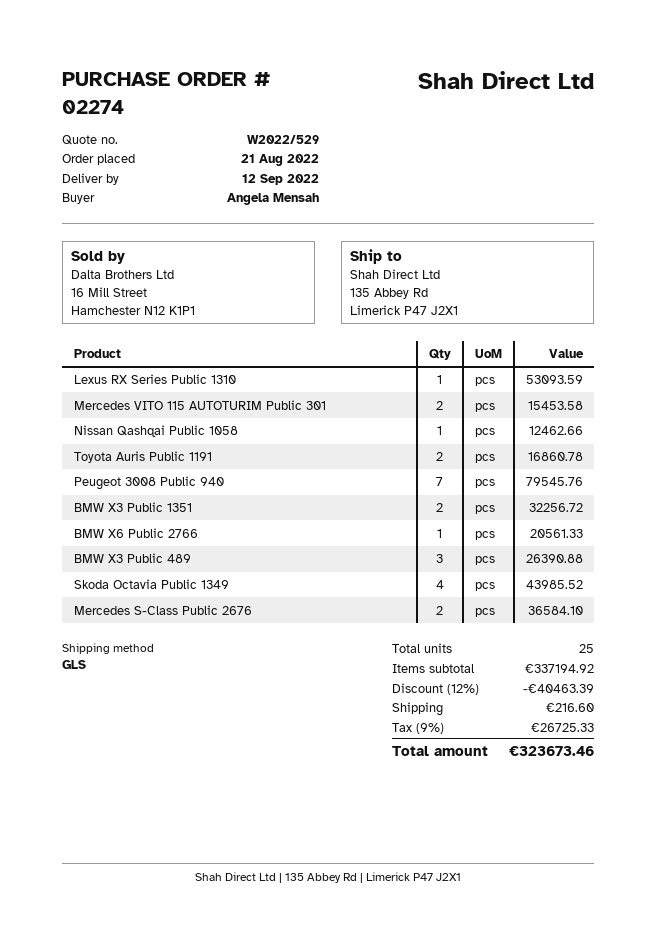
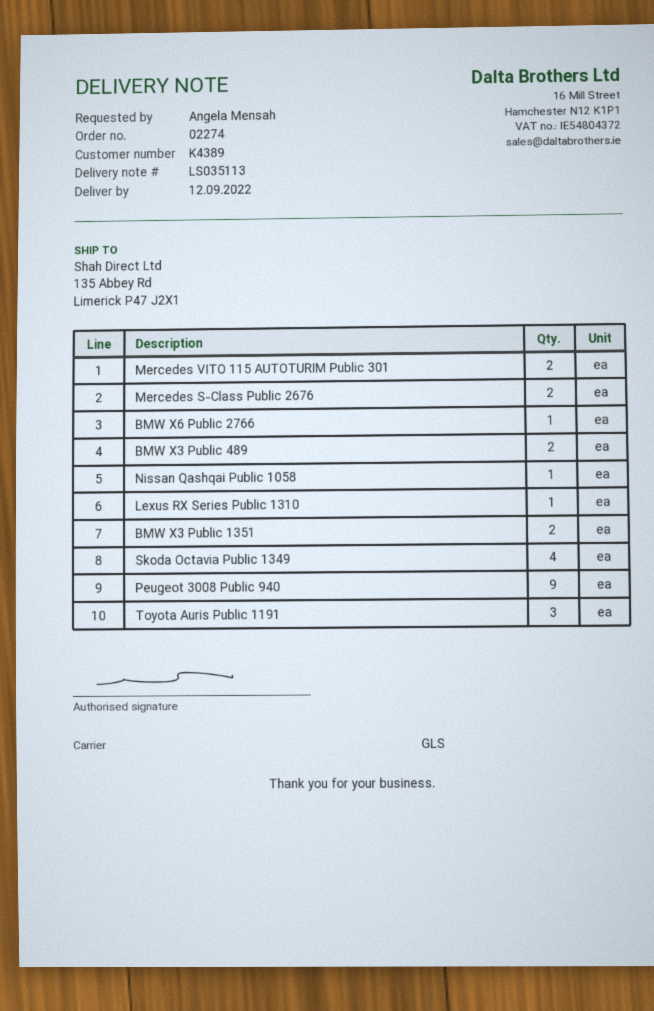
Toyota Auris Public 1191: 2 -> 3
Peugeot 3008 Public 940: 7 -> 9
BMW X3 Public 489: 3 -> 2

